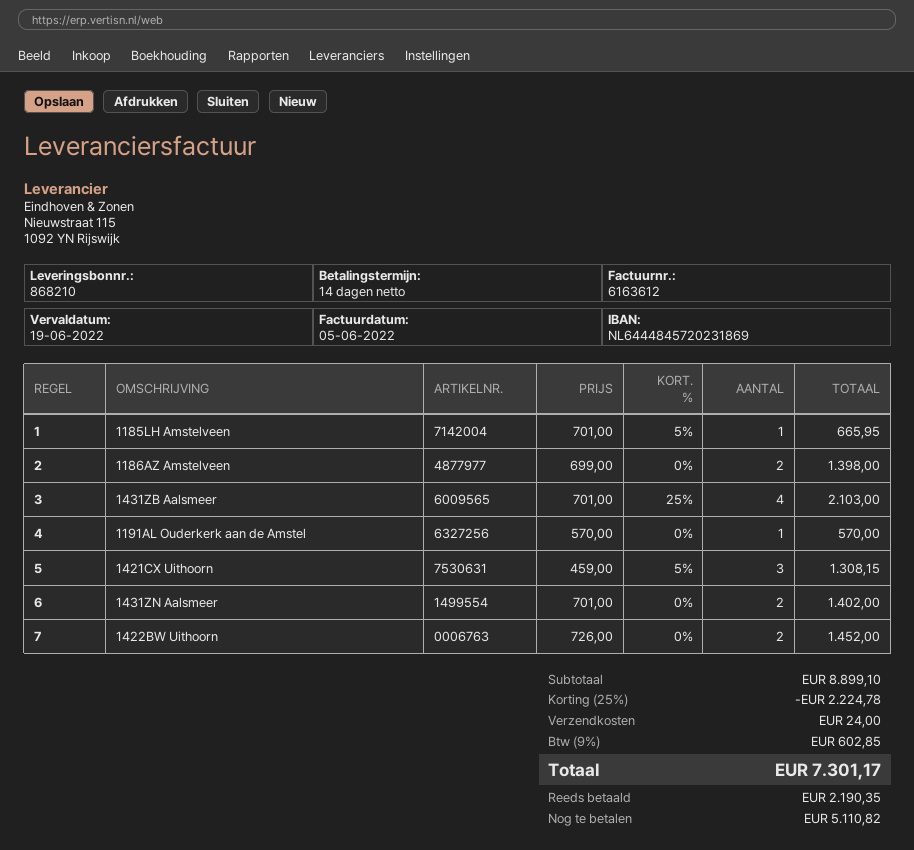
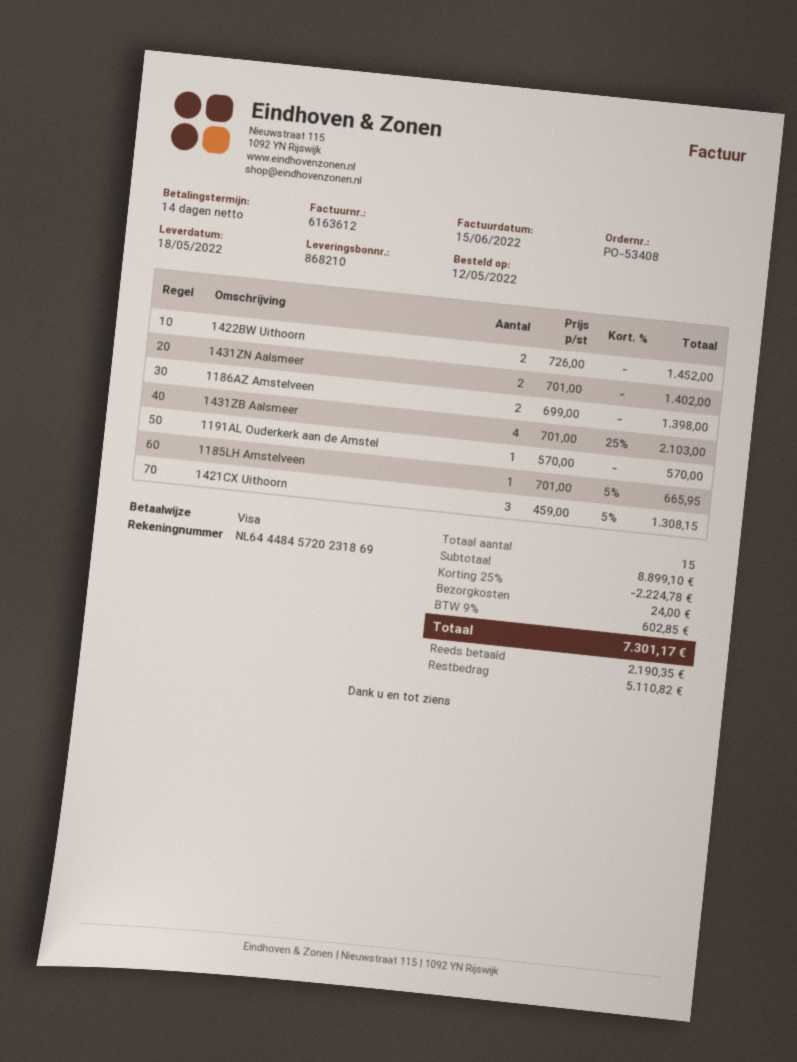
invoice date: 2022-06-05 -> 2022-06-15

